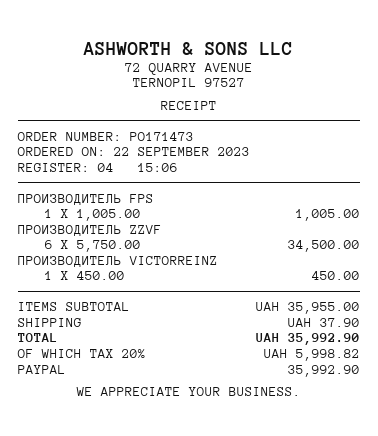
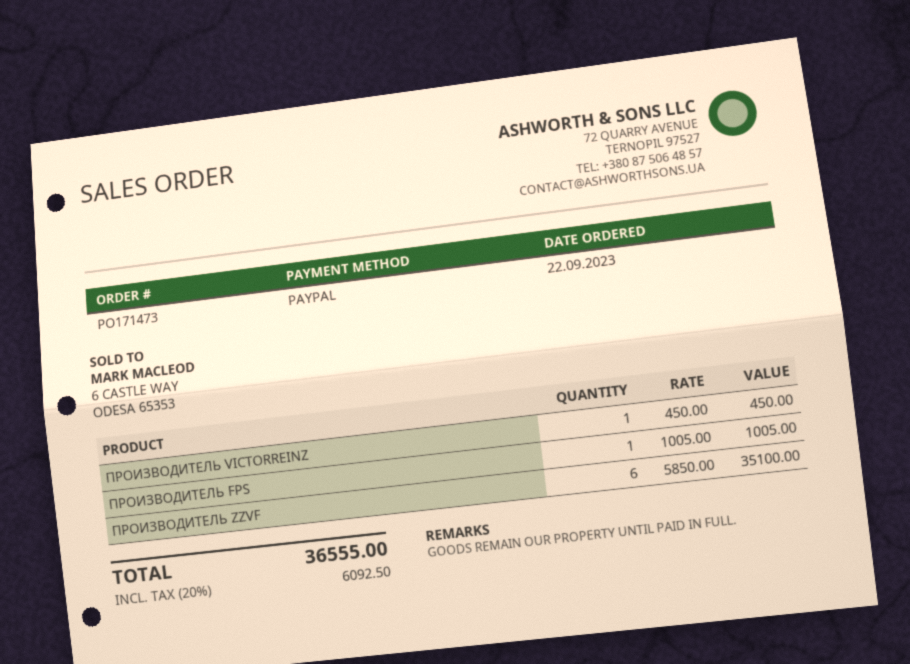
ПРОИЗВОДИТЕЛЬ ZZVF: 6 x 5750.00 = 34500.00 -> 6 x 5850.00 = 35100.00
shipping: 37.90 -> none
tax: 20% = 5998.82 -> 20% = 6092.50
total: 35992.90 -> 36555.00

